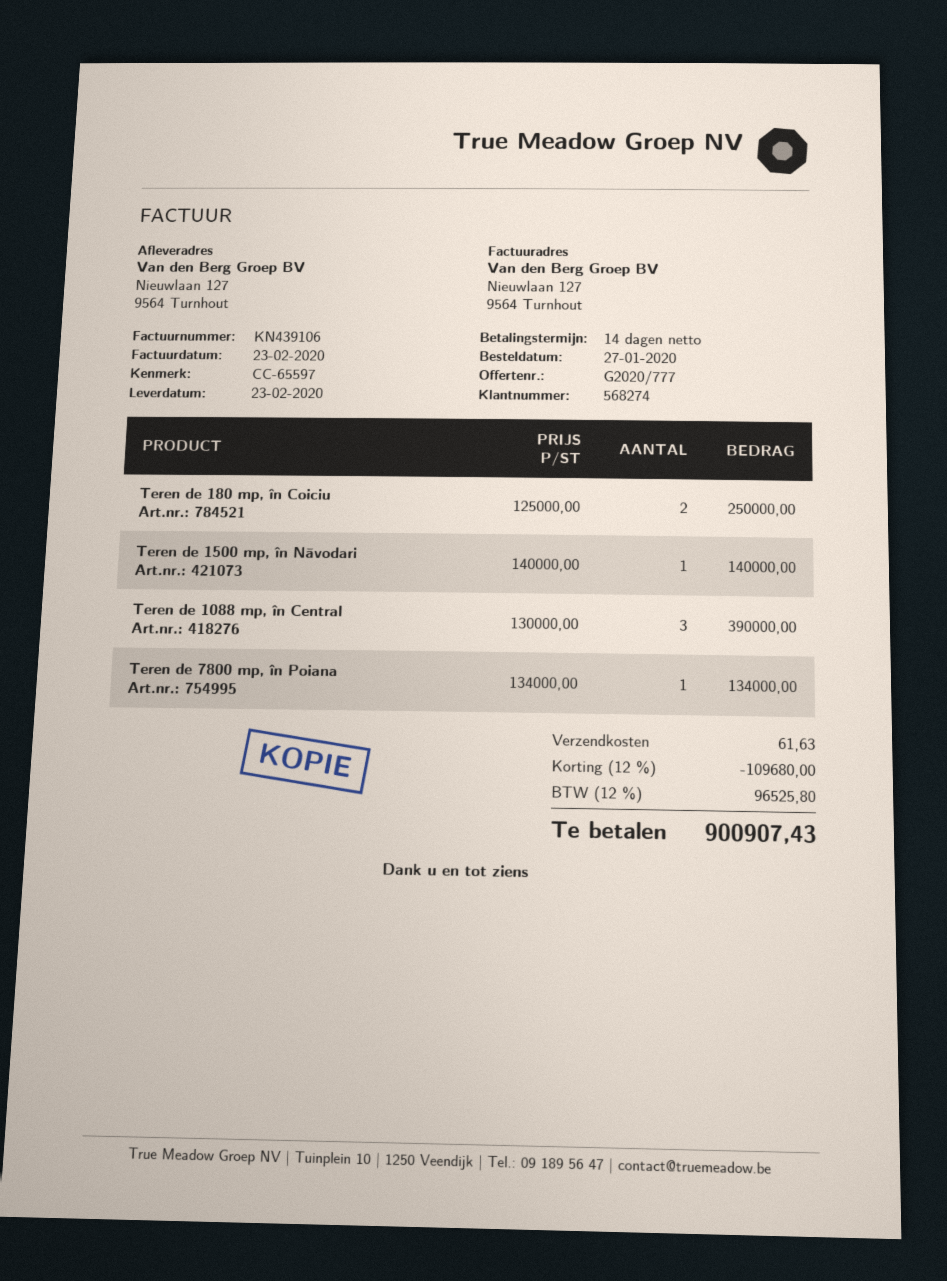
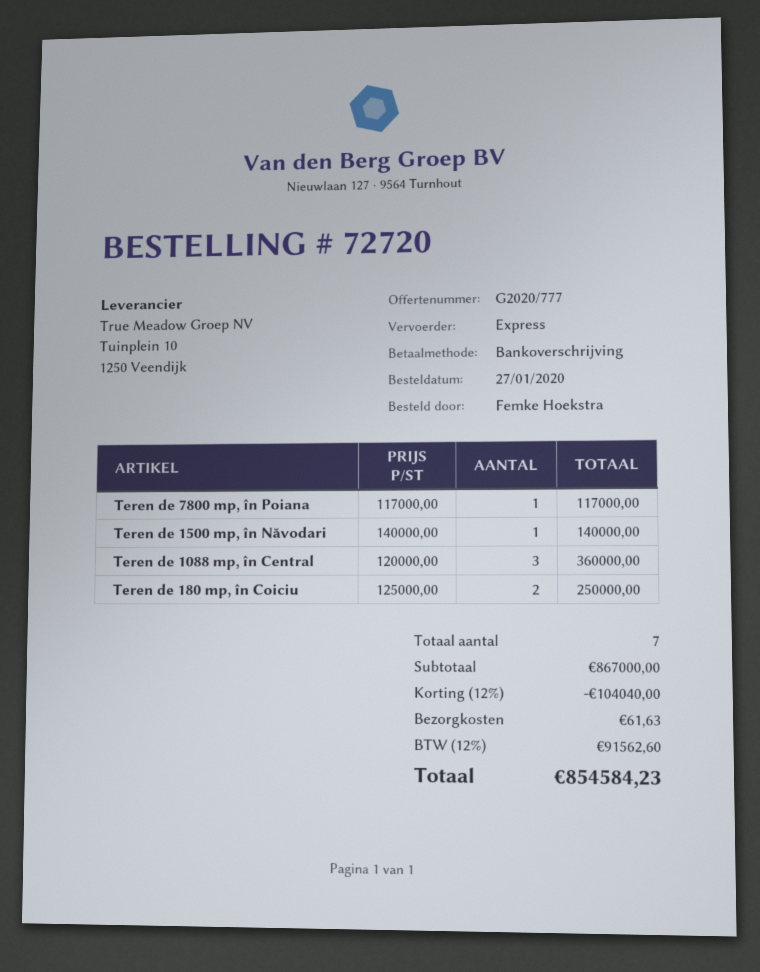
Teren de 1088 mp, în Central: 3 x 130000.00 = 390000.00 -> 3 x 120000.00 = 360000.00
Teren de 7800 mp, în Poiana: 1 x 134000.00 = 134000.00 -> 1 x 117000.00 = 117000.00
discount: 12% = 109680.00 -> 12% = 104040.00
tax: 12% = 96525.80 -> 12% = 91562.60
total: 900907.43 -> 854584.23

